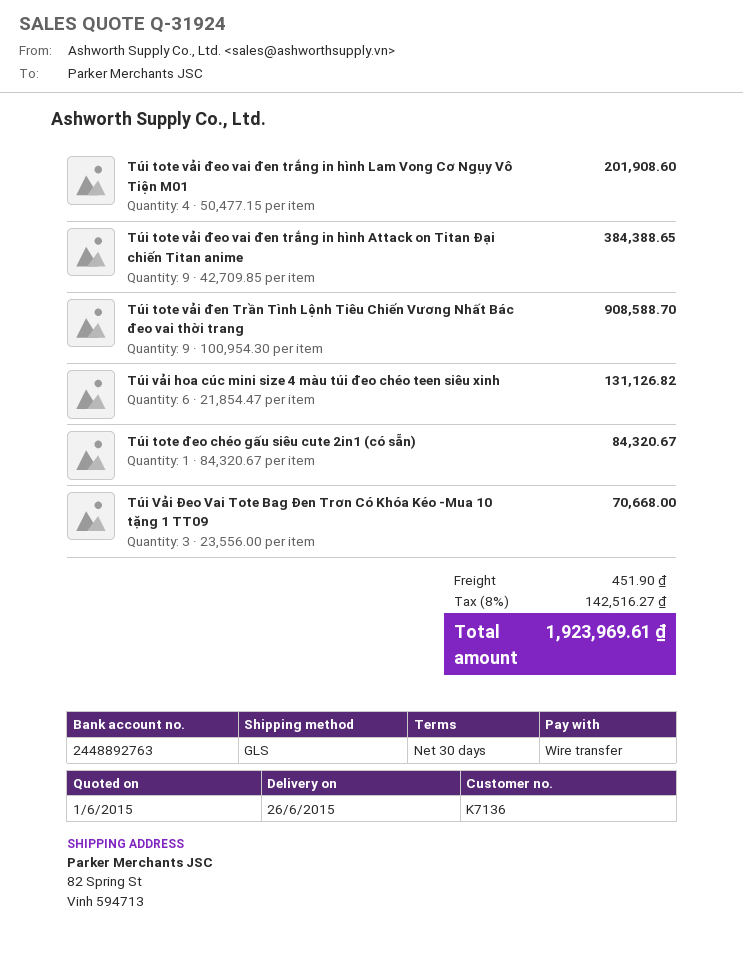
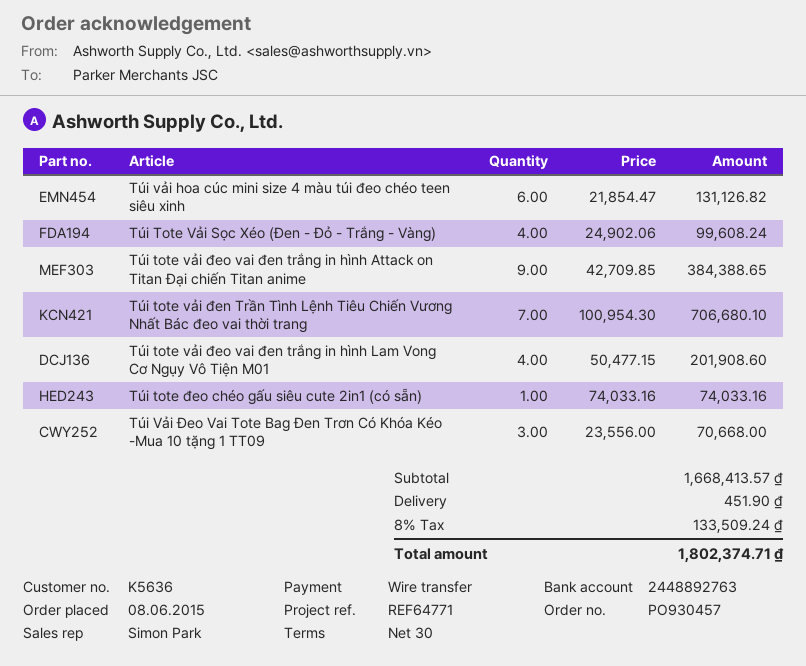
customer number: K7136 -> K5636
Túi tote vải đen Trần Tình Lệnh Tiêu Chiến Vương Nhất Bác đeo vai thời trang: 9 x 100954.30 = 908588.70 -> 7 x 100954.30 = 706680.10
Túi tote đeo chéo gấu siêu cute 2in1 (có sẵn): 1 x 84320.67 = 84320.67 -> 1 x 74033.16 = 74033.16
Túi Tote Vải Sọc Xéo (Đen - Đỏ - Trắng - Vàng): none -> 4 x 24902.06 = 99608.24
tax: 8% = 142516.27 -> 8% = 133509.24
total: 1923969.61 -> 1802374.71

